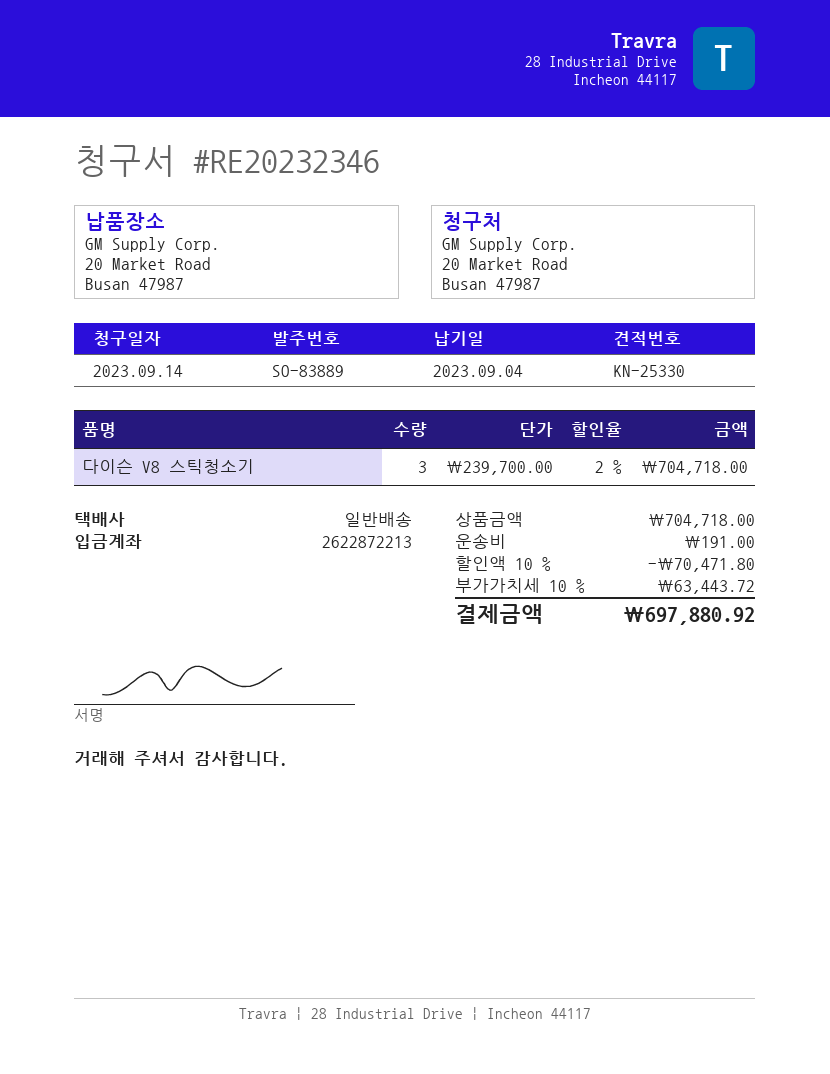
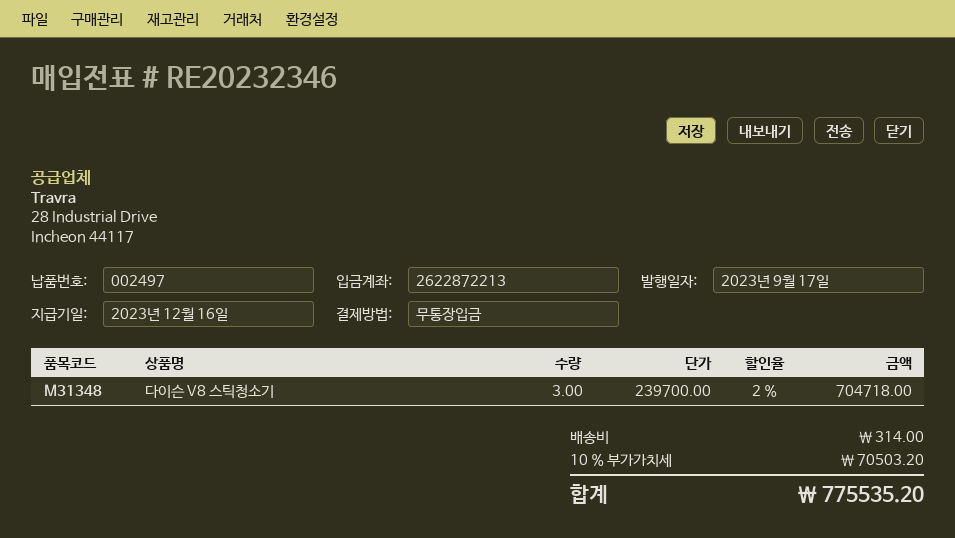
invoice date: 2023-09-14 -> 2023-09-17
discount: 10% = 70471.80 -> none
shipping: 191.00 -> 314.00
tax: 10% = 63443.72 -> 10% = 70503.20
total: 697880.92 -> 775535.20

